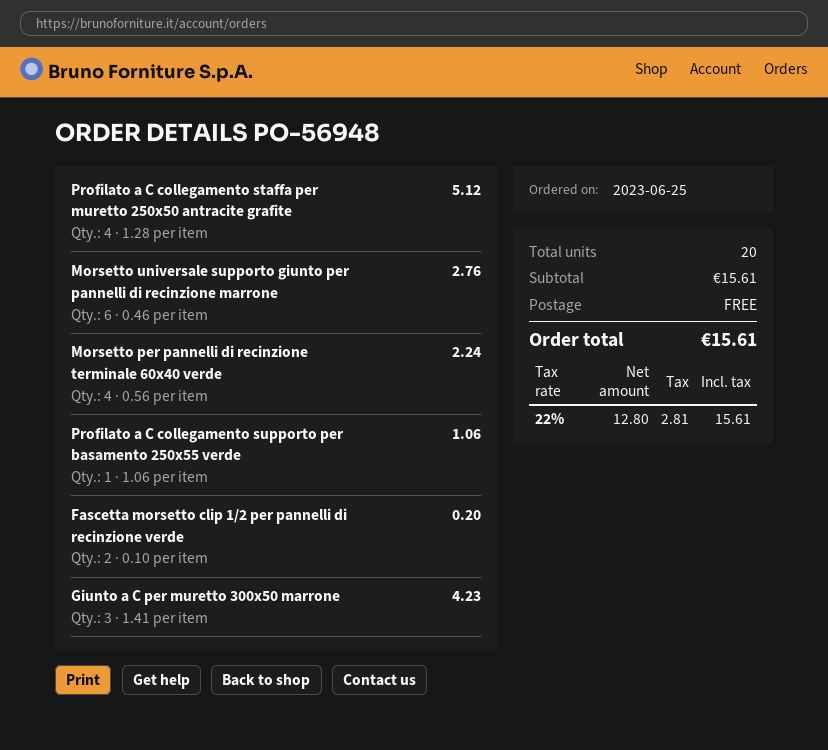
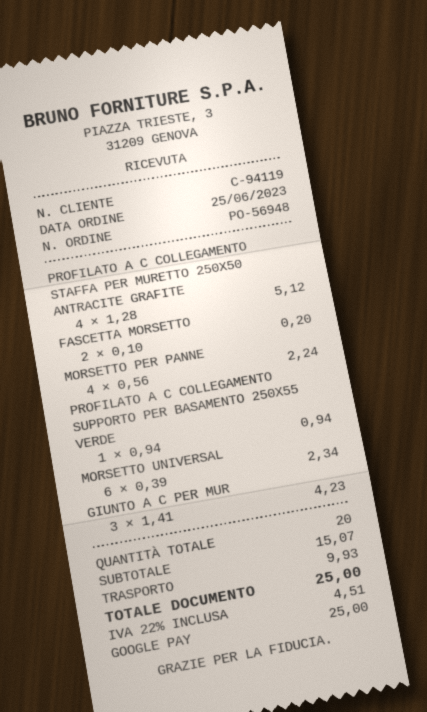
Morsetto universale supporto giunto per pannelli di recinzione marrone: 6 x 0.46 = 2.76 -> 6 x 0.39 = 2.34
Profilato a C collegamento supporto per basamento 250x55 verde: 1 x 1.06 = 1.06 -> 1 x 0.94 = 0.94
subtotal: 15.61 -> 15.07
shipping: 0.00 -> 9.93
tax: 22% = 2.81 -> 22% = 4.51
total: 15.61 -> 25.00

